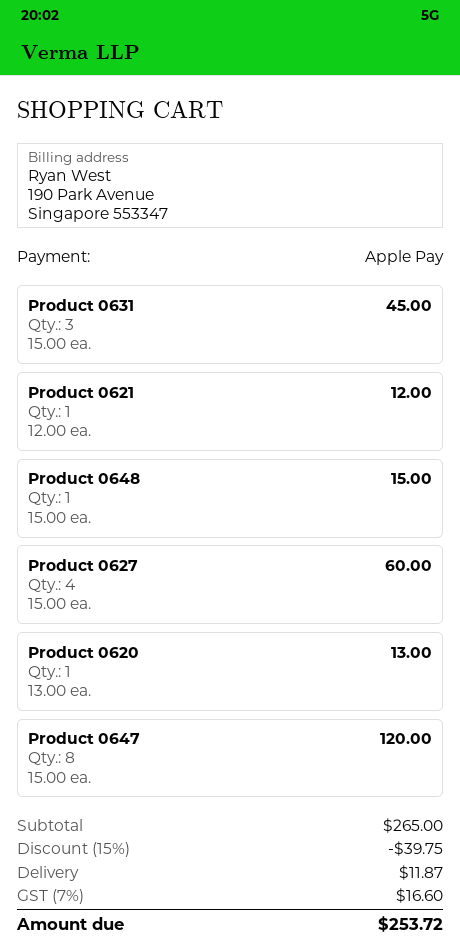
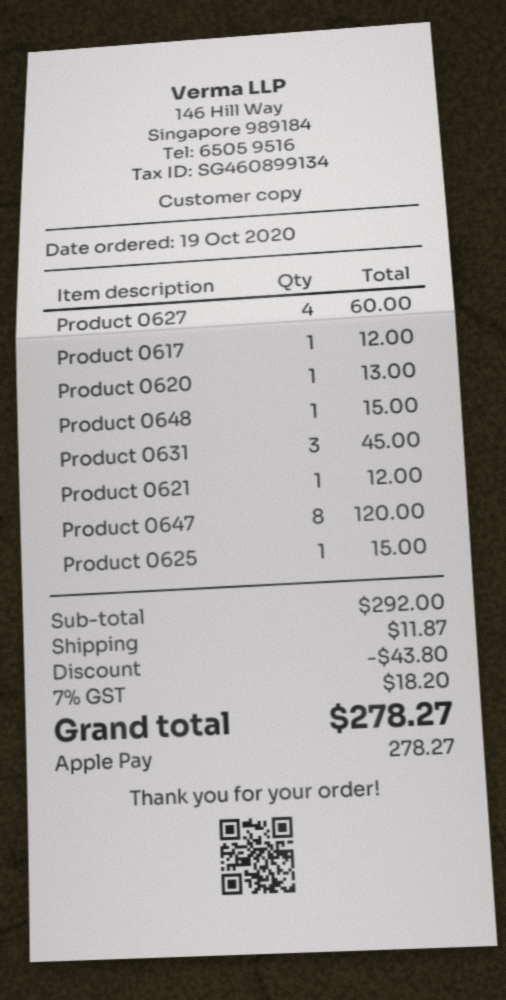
Product 0617: none -> 1 for 12.00
Product 0625: none -> 1 for 15.00
subtotal: 265.00 -> 292.00
discount: 39.75 -> 43.80
tax: 7% = 16.60 -> 7% = 18.20
total: 253.72 -> 278.27

